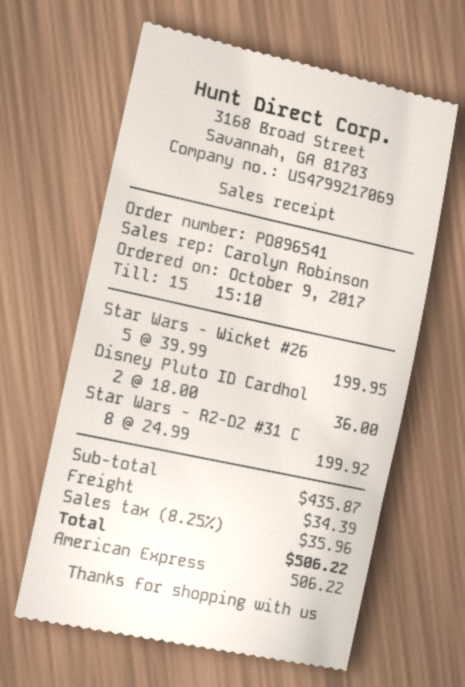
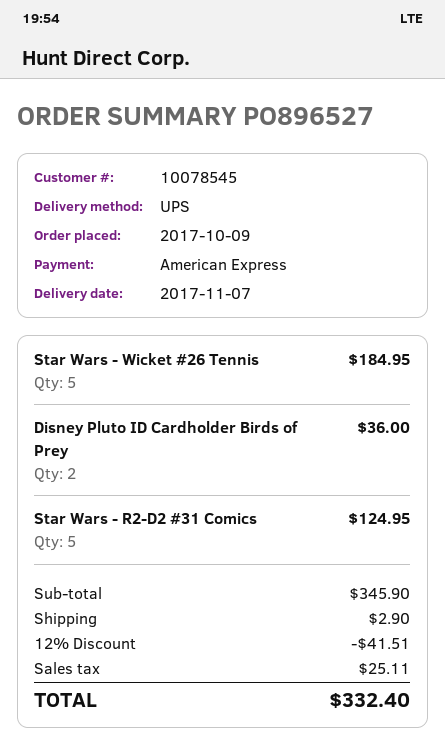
order number: PO896541 -> PO896527
Star Wars - Wicket #26: 5 for 199.95 -> 5 for 184.95
Star Wars - R2-D2 #31 C: 8 for 199.92 -> 5 for 124.95
subtotal: 435.87 -> 345.90
discount: none -> 12% = 41.51
shipping: 34.39 -> 2.90
tax: 35.96 -> 25.11
total: 506.22 -> 332.40

